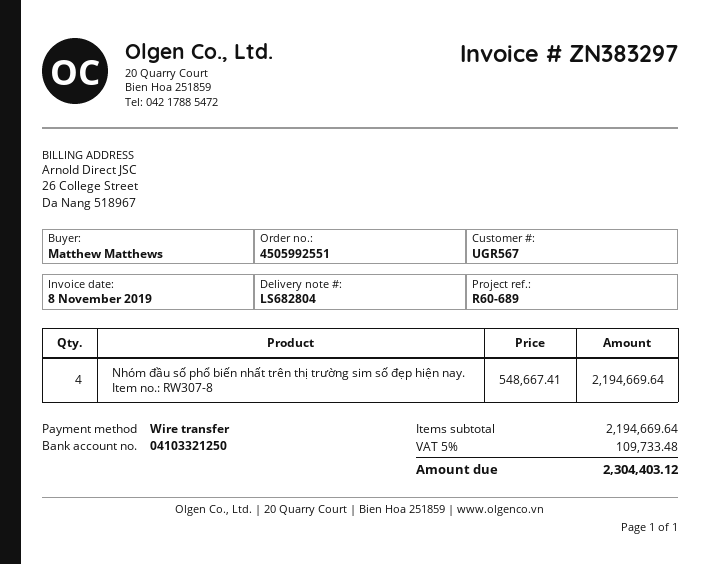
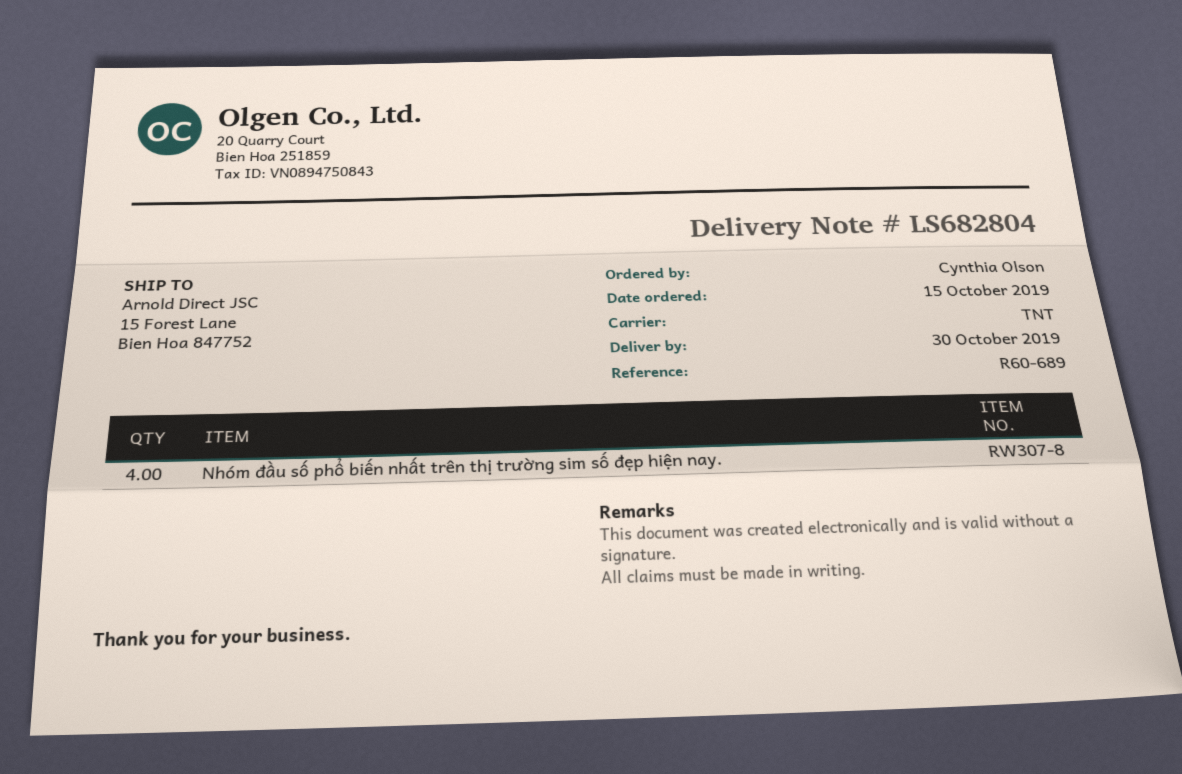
ordered by: Matthew Matthews -> Cynthia Olson

